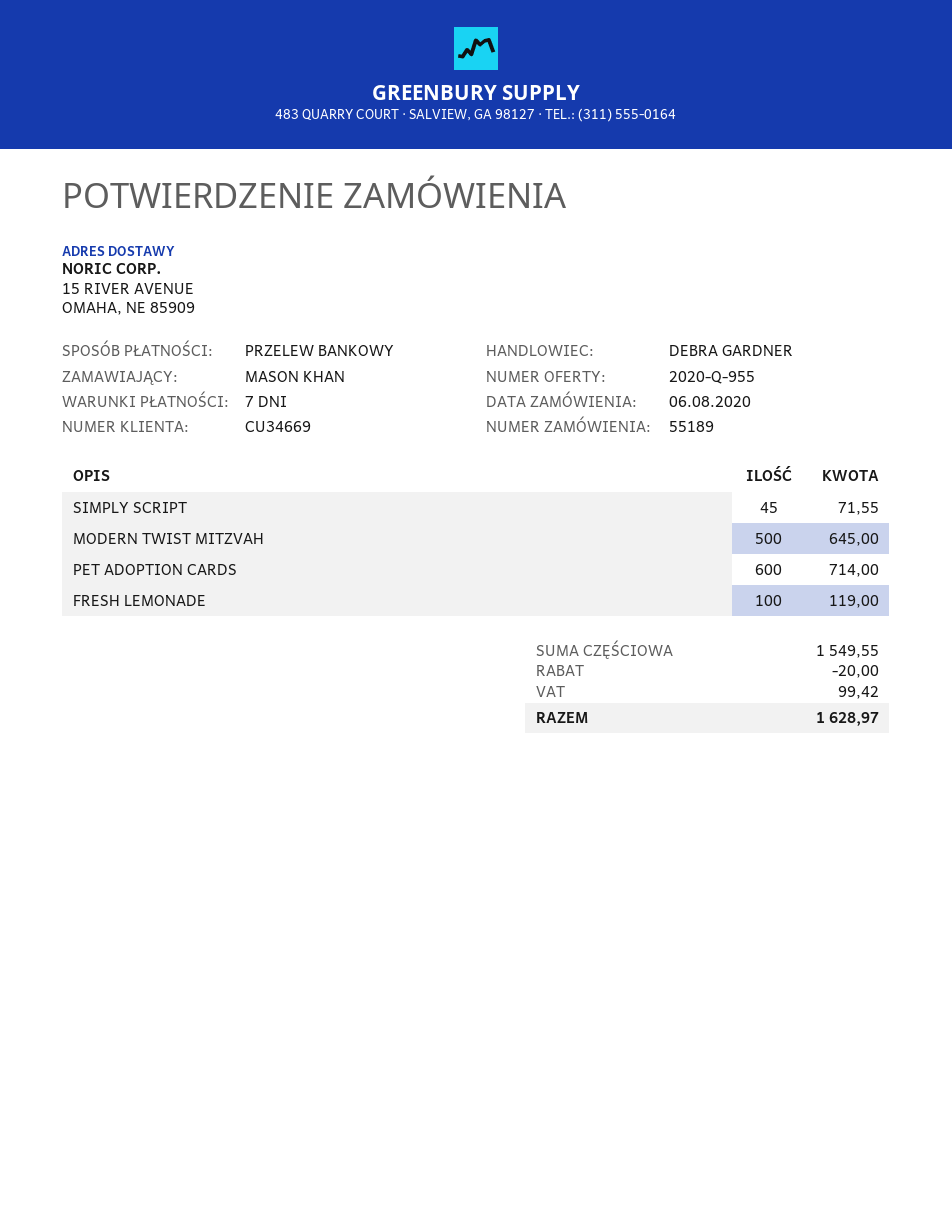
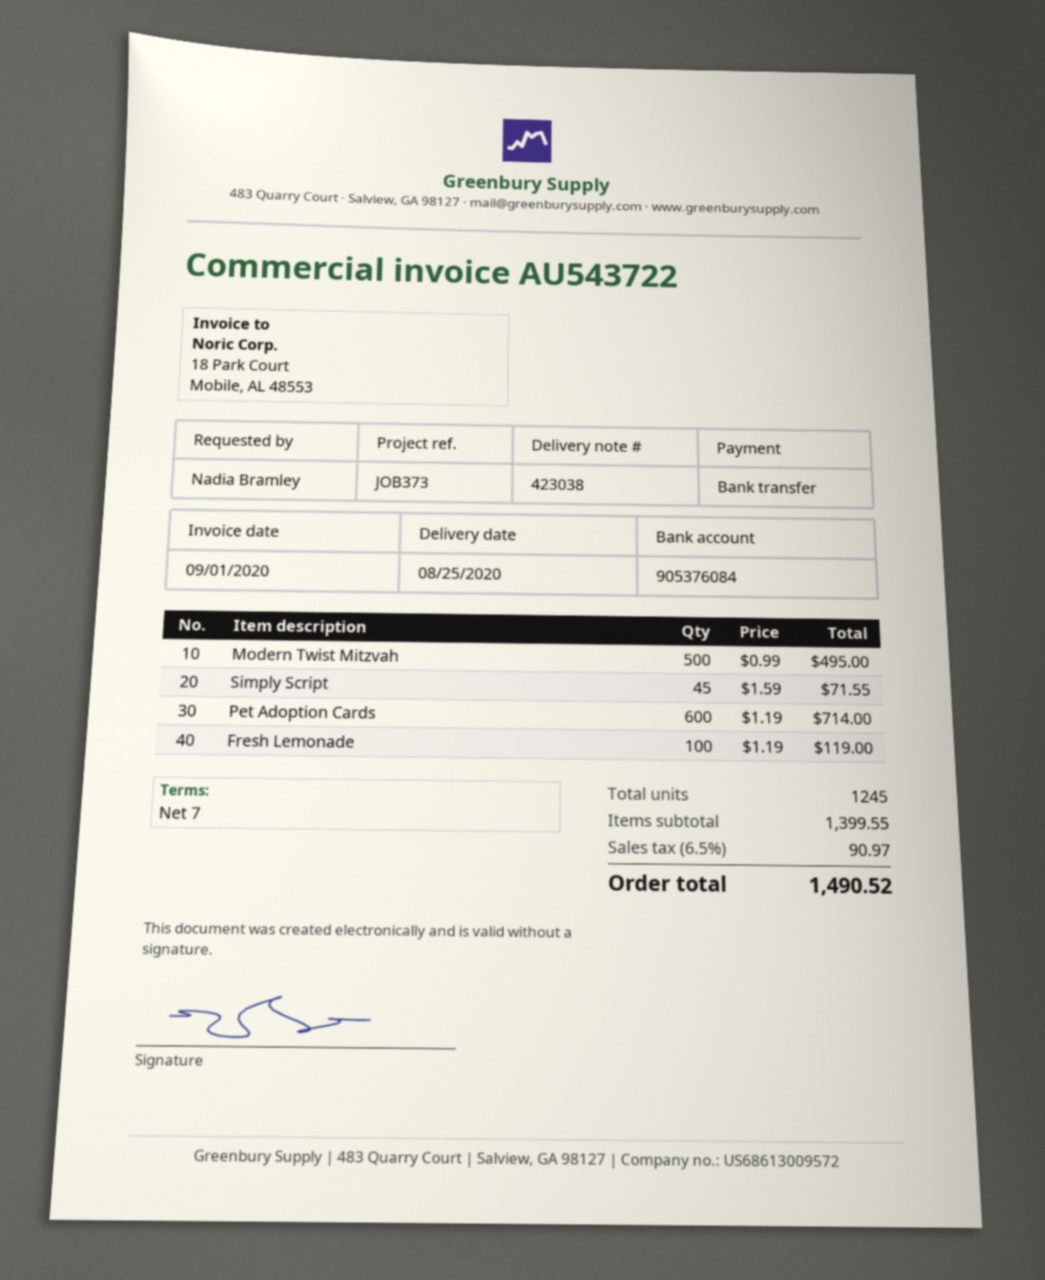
ordered by: MASON KHAN -> Nadia Bramley
MODERN TWIST MITZVAH: 500 for 645.00 -> 500 for 495.00
subtotal: 1549.55 -> 1399.55
discount: 20.00 -> none
tax: 99.42 -> 90.97
total: 1628.97 -> 1490.52

